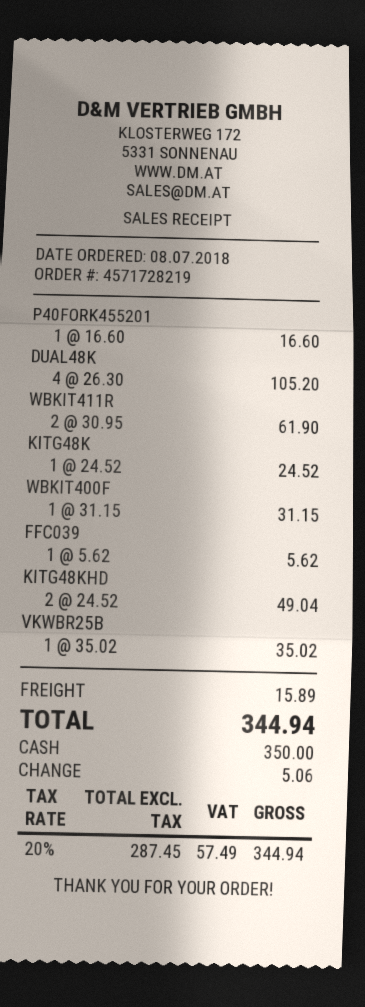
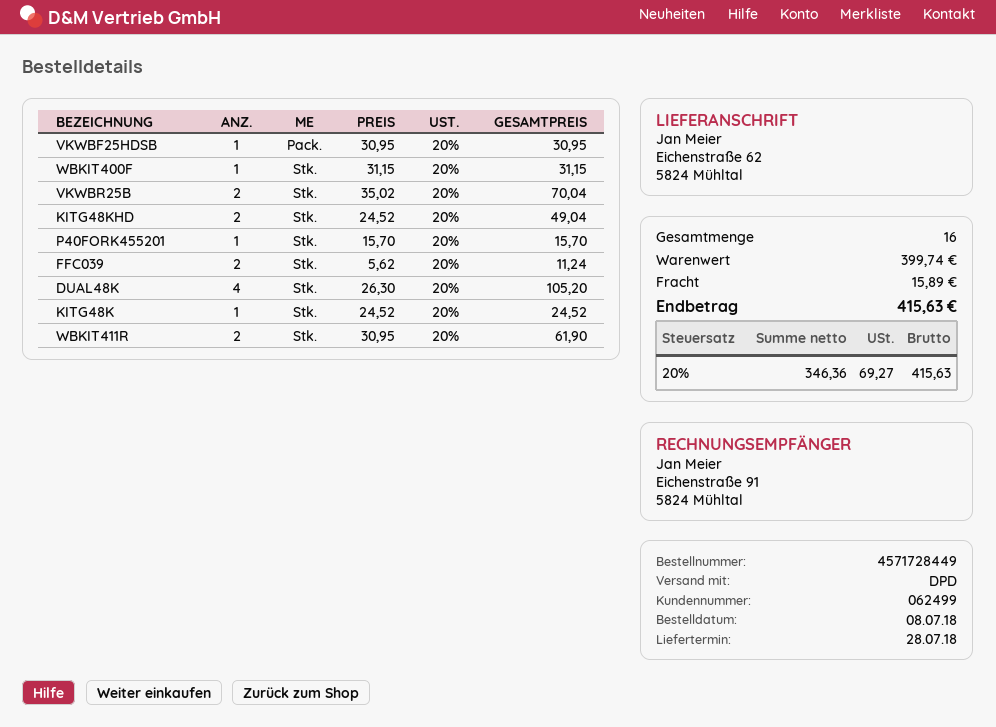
order number: 4571728219 -> 4571728449
P40FORK455201: 1 x 16.60 = 16.60 -> 1 x 15.70 = 15.70
FFC039: 1 x 5.62 = 5.62 -> 2 x 5.62 = 11.24
VKWBR25B: 1 x 35.02 = 35.02 -> 2 x 35.02 = 70.04
VKWBF25HDSB: none -> 1 x 30.95 = 30.95
net: 287.45 -> 346.36
tax: 20% = 57.49 -> 20% = 69.27
total: 344.94 -> 415.63

